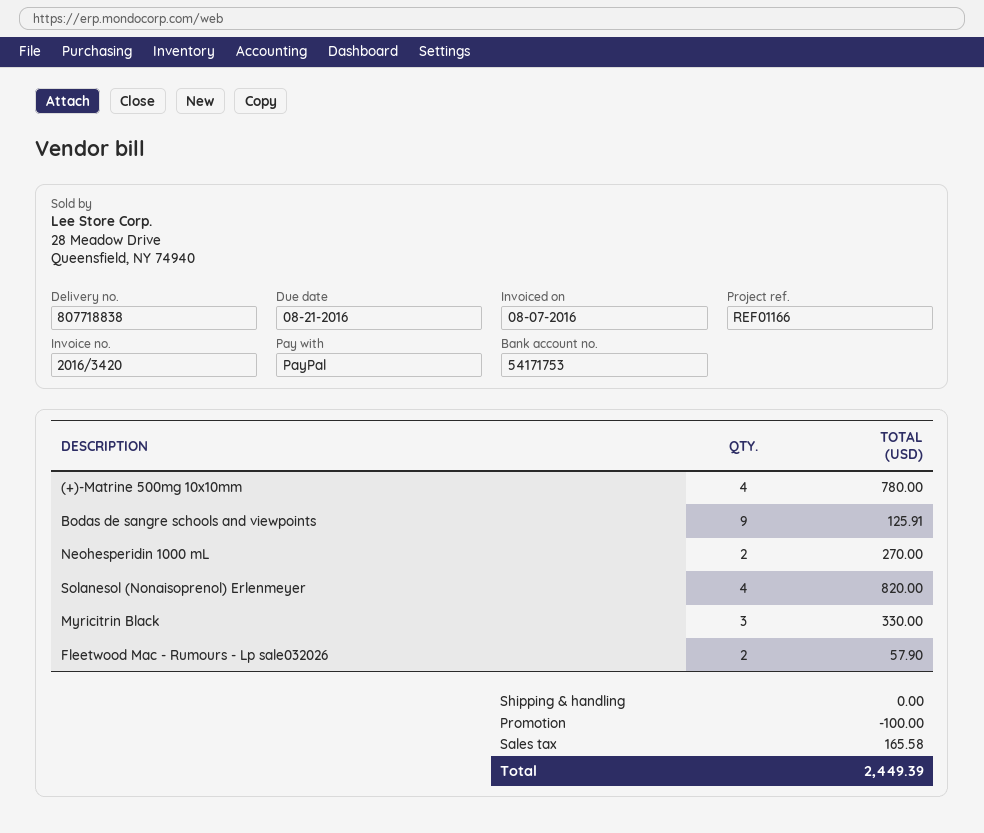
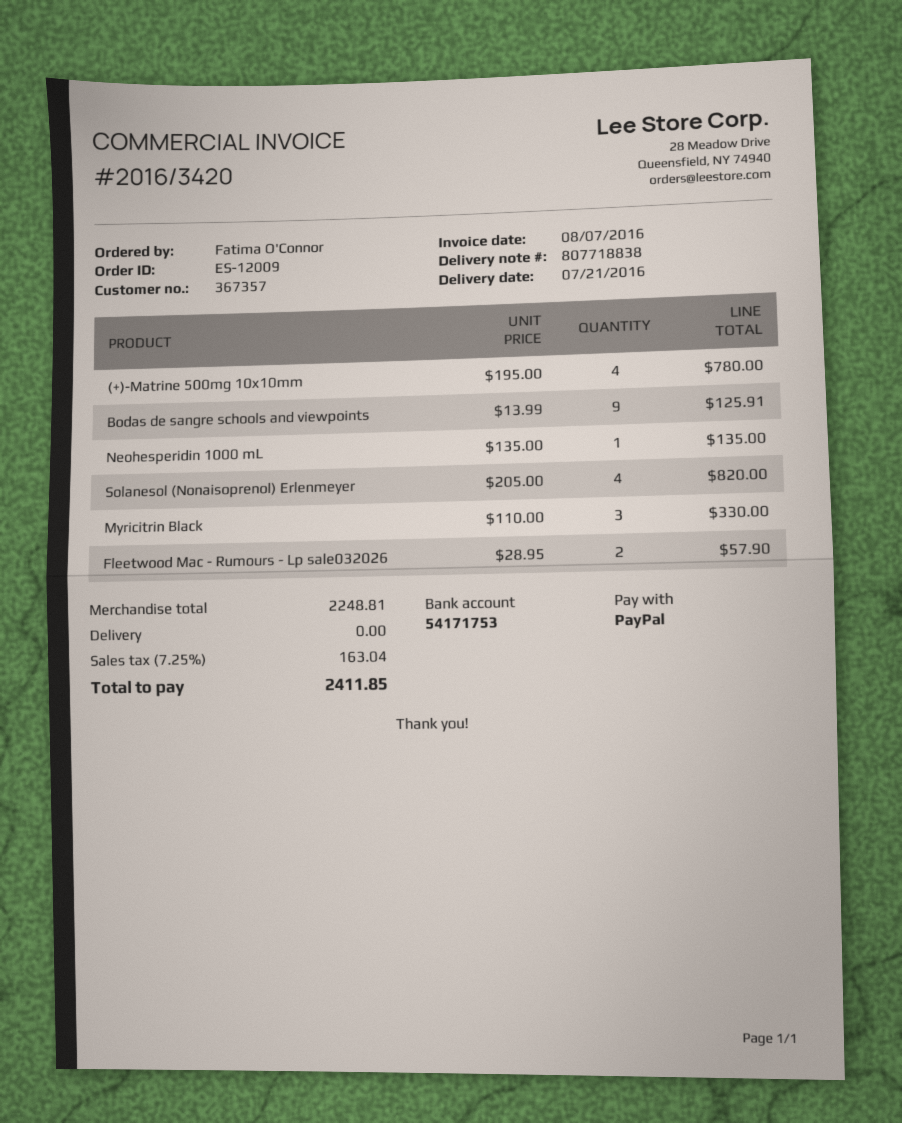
Neohesperidin 1000 mL: 2 for 270.00 -> 1 for 135.00
discount: 100.00 -> none
tax: 165.58 -> 163.04
total: 2449.39 -> 2411.85

